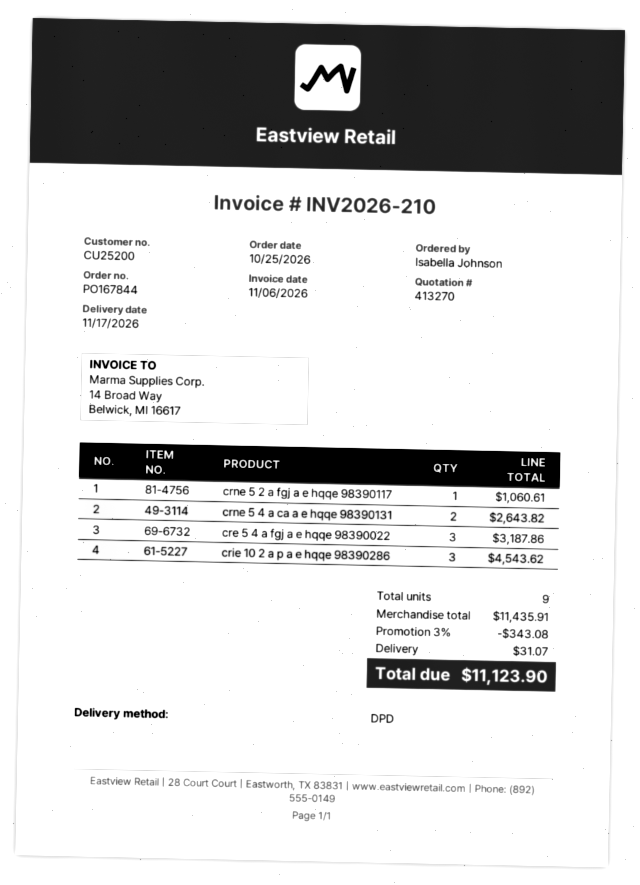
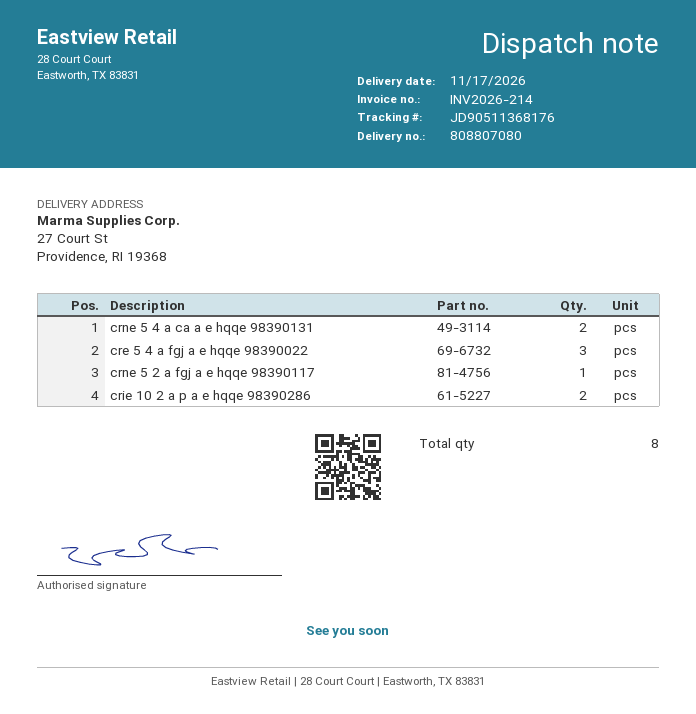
invoice number: INV2026-210 -> INV2026-214
crie 10 2 a p a e hqqe 98390286: 3 -> 2
total quantity: 9 -> 8

